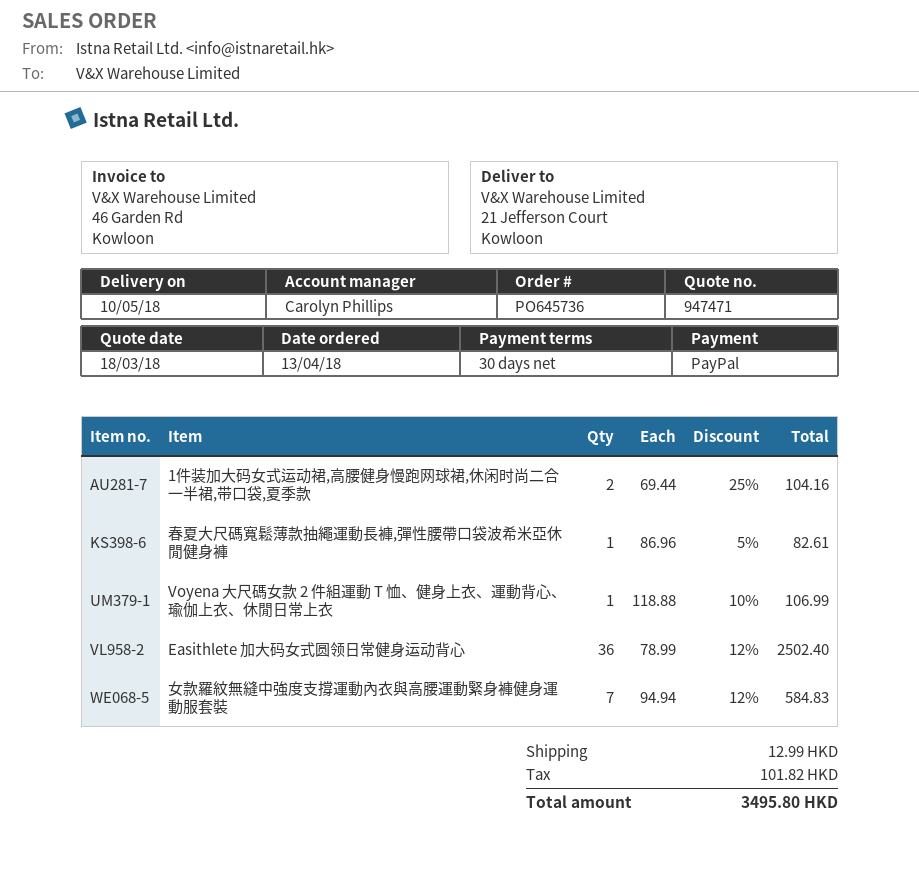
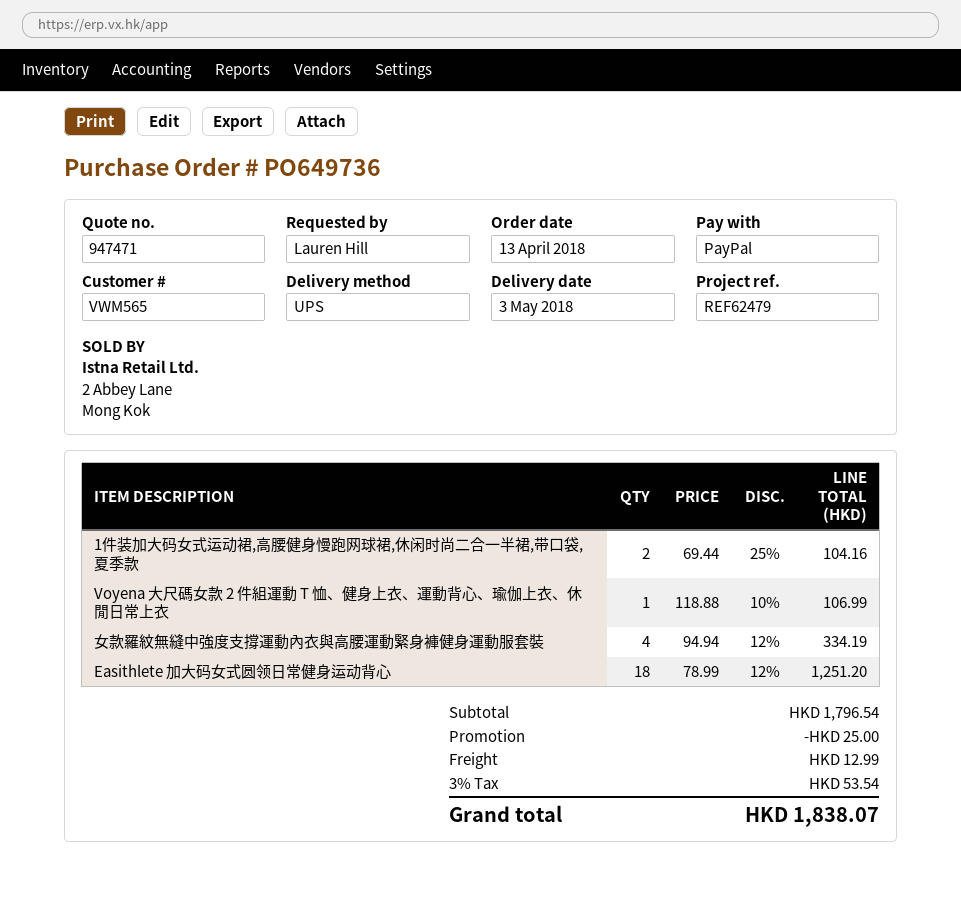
order number: PO645736 -> PO649736
delivery date: 2018-05-10 -> 2018-05-03
春夏大尺碼寬鬆薄款抽繩運動長褲,彈性腰帶口袋波希米亞休閒健身褲: 1 x 86.96 - 5% = 82.61 -> none
Easithlete 加大码女式圆领日常健身运动背心: 36 x 78.99 - 12% = 2502.40 -> 18 x 78.99 - 12% = 1251.20
女款羅紋無縫中強度支撐運動內衣與高腰運動緊身褲健身運動服套裝: 7 x 94.94 - 12% = 584.83 -> 4 x 94.94 - 12% = 334.19
discount: none -> 25.00
tax: 101.82 -> 53.54
total: 3495.80 -> 1838.07

